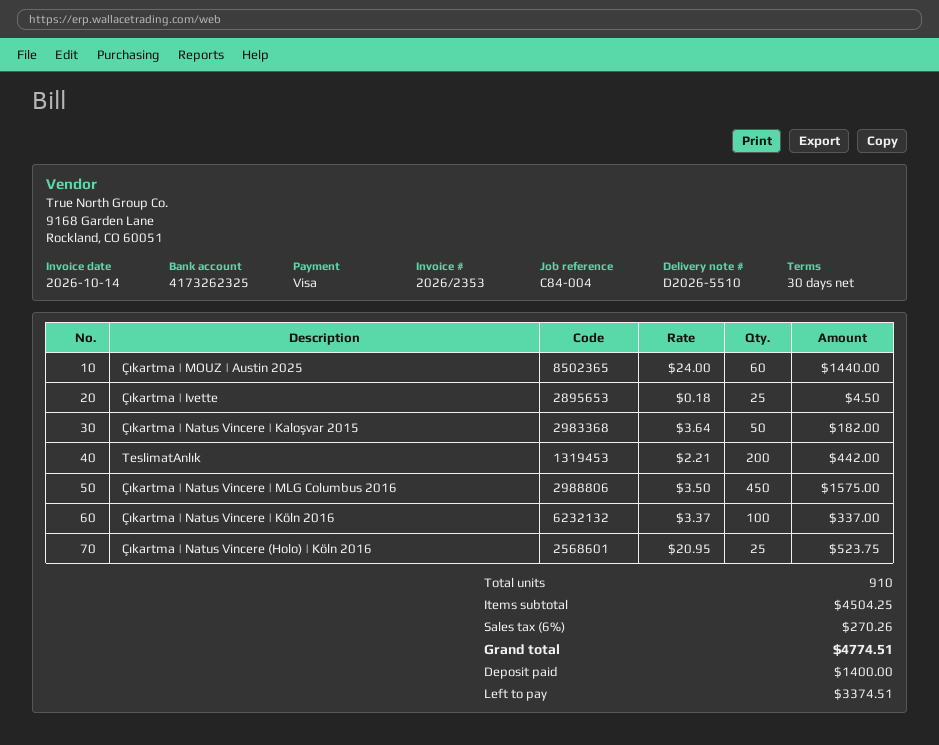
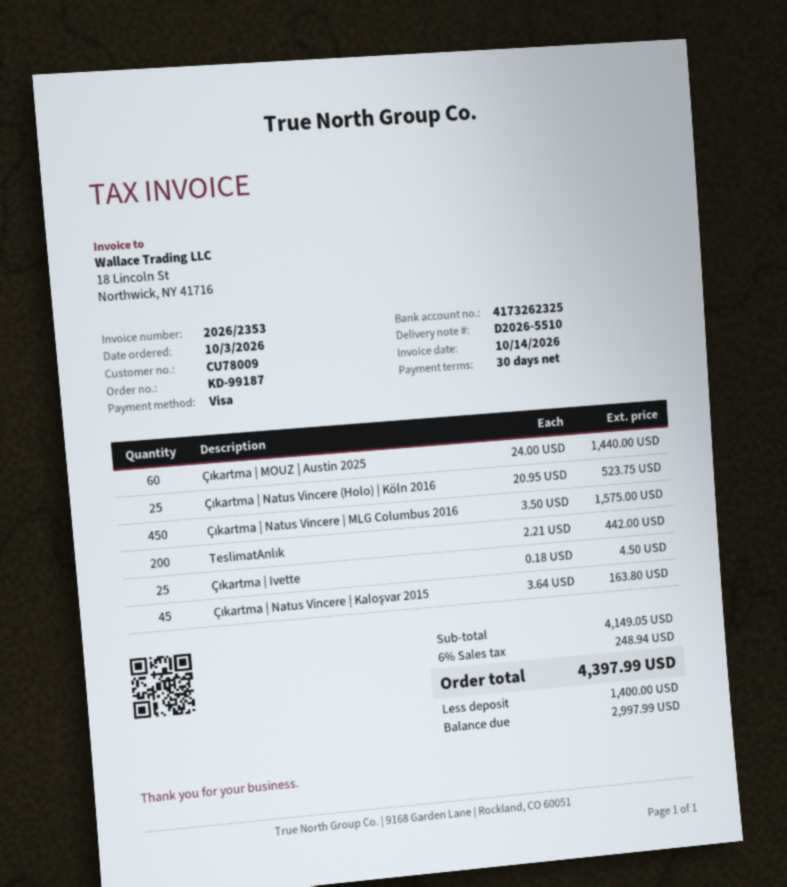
Çıkartma | Natus Vincere | Kaloşvar 2015: 50 x 3.64 = 182.00 -> 45 x 3.64 = 163.80
Çıkartma | Natus Vincere | Köln 2016: 100 x 3.37 = 337.00 -> none
subtotal: 4504.25 -> 4149.05
tax: 6% = 270.26 -> 6% = 248.94
total: 4774.51 -> 4397.99
balance: 3374.51 -> 2997.99

